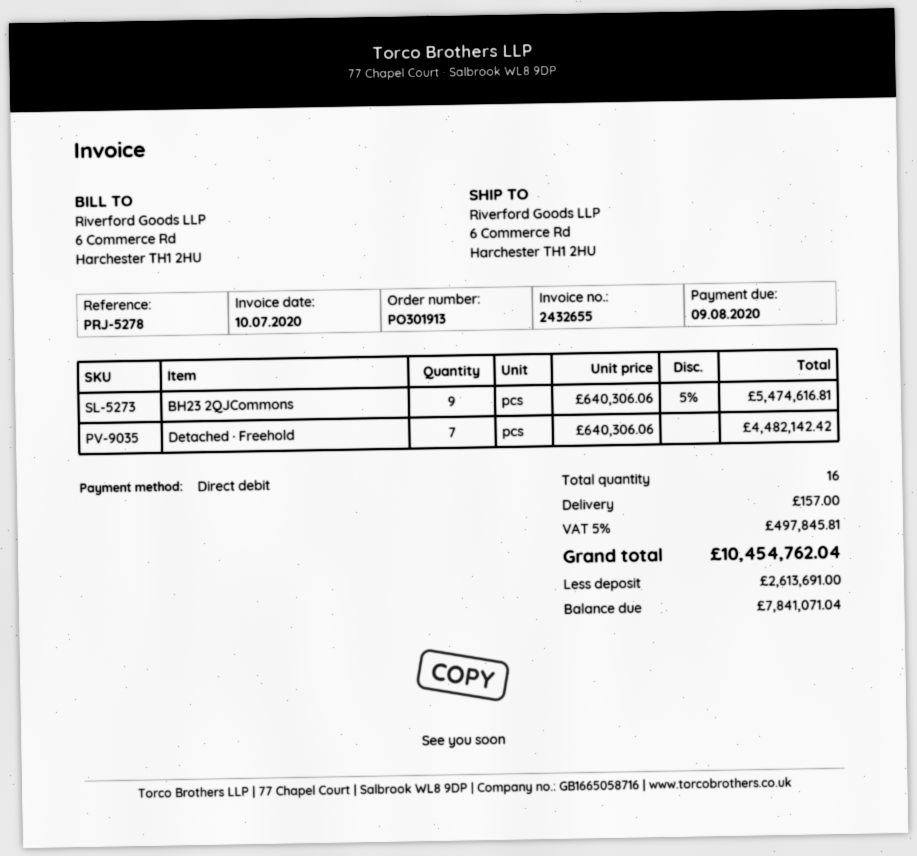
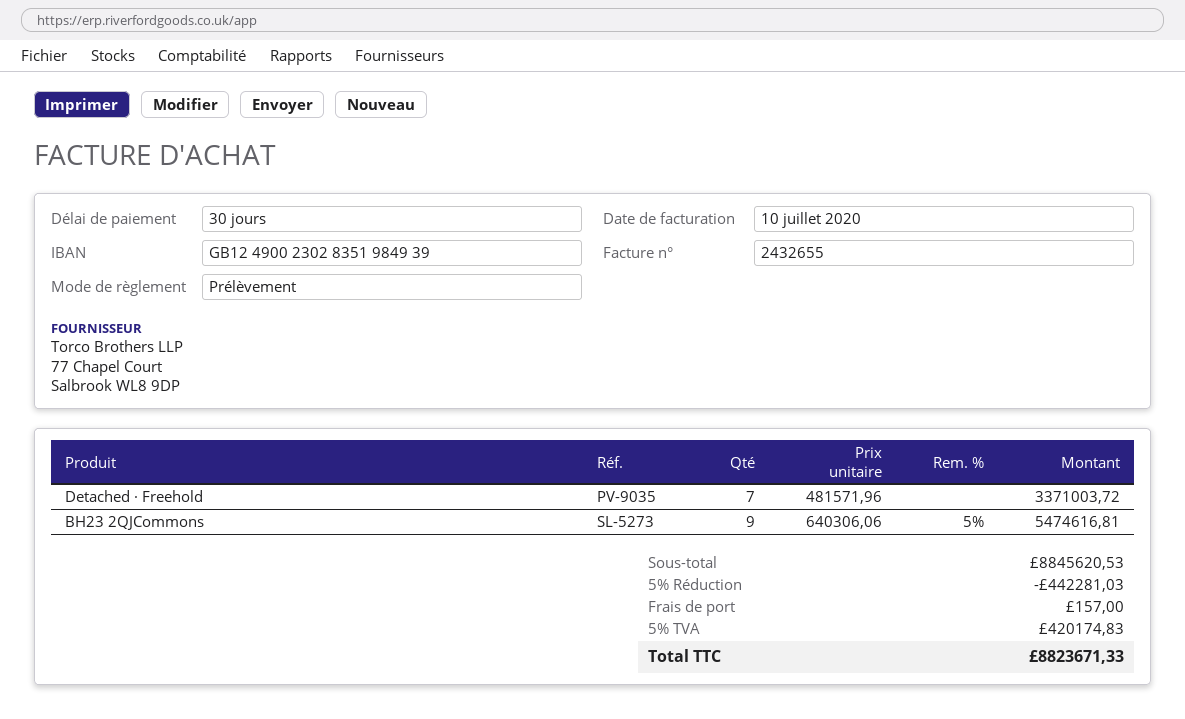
Detached · Freehold: 7 x 640306.06 = 4482142.42 -> 7 x 481571.96 = 3371003.72
discount: none -> 5% = 442281.03
tax: 5% = 497845.81 -> 5% = 420174.83
total: 10454762.04 -> 8823671.33

